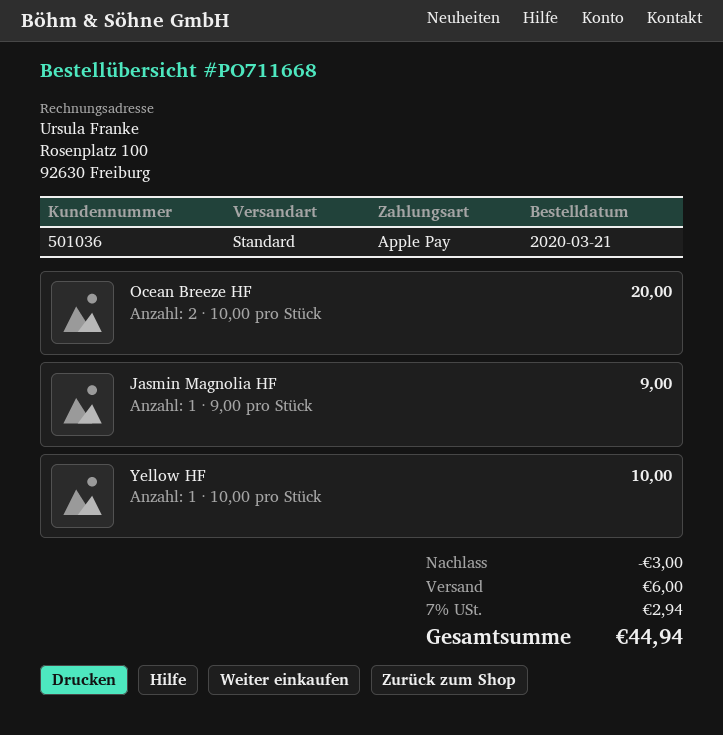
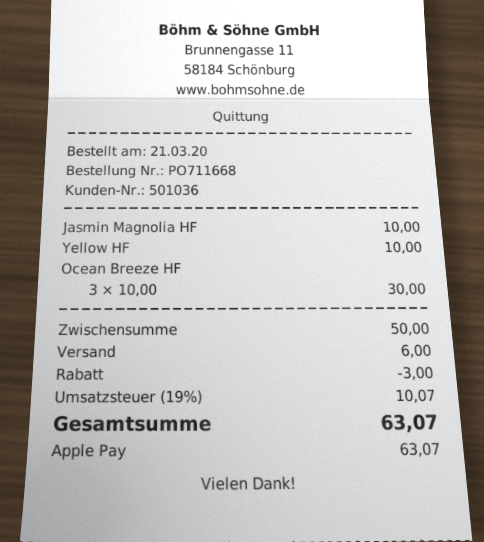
Ocean Breeze HF: 2 x 10.00 = 20.00 -> 3 x 10.00 = 30.00
Jasmin Magnolia HF: 1 x 9.00 = 9.00 -> 1 x 10.00 = 10.00
tax: 7% = 2.94 -> 19% = 10.07
total: 44.94 -> 63.07

